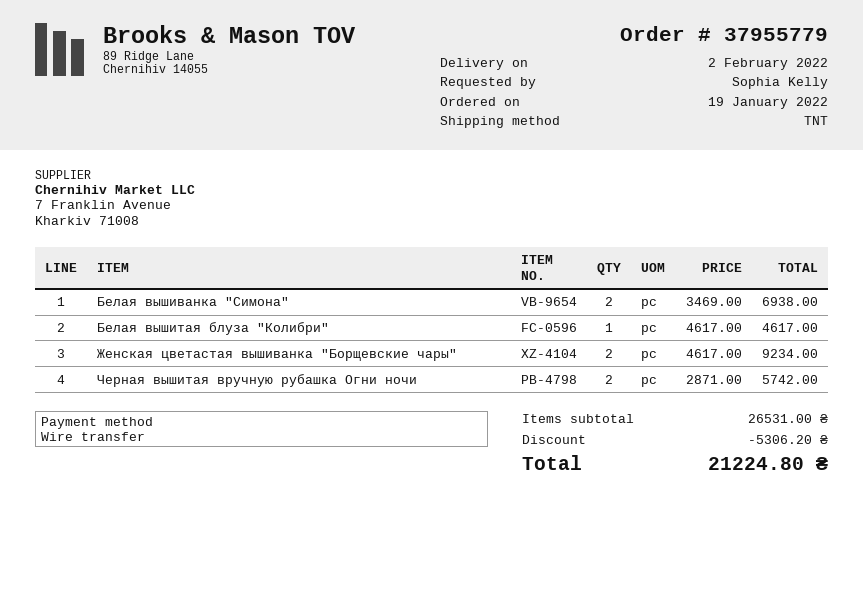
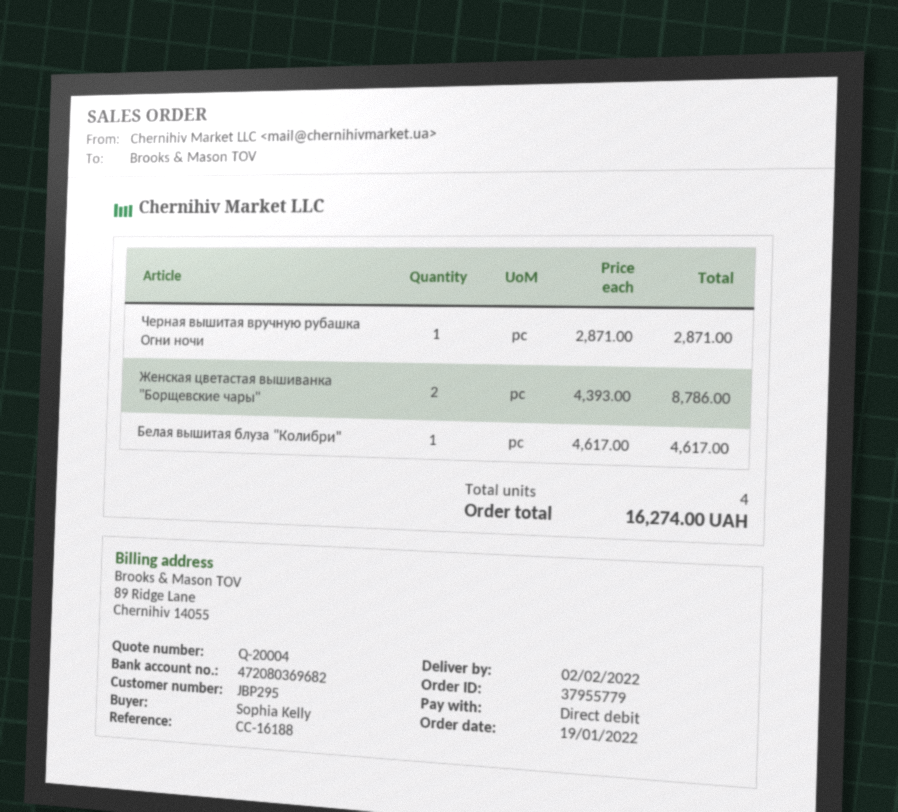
payment method: bank transfer -> direct debit
Белая вышиванка "Симона": 2 x 3469.00 = 6938.00 -> none
Женская цветастая вышиванка "Борщевские чары": 2 x 4617.00 = 9234.00 -> 2 x 4393.00 = 8786.00
Черная вышитая вручную рубашка Огни ночи: 2 x 2871.00 = 5742.00 -> 1 x 2871.00 = 2871.00
discount: 5306.20 -> none
total: 21224.80 -> 16274.00

